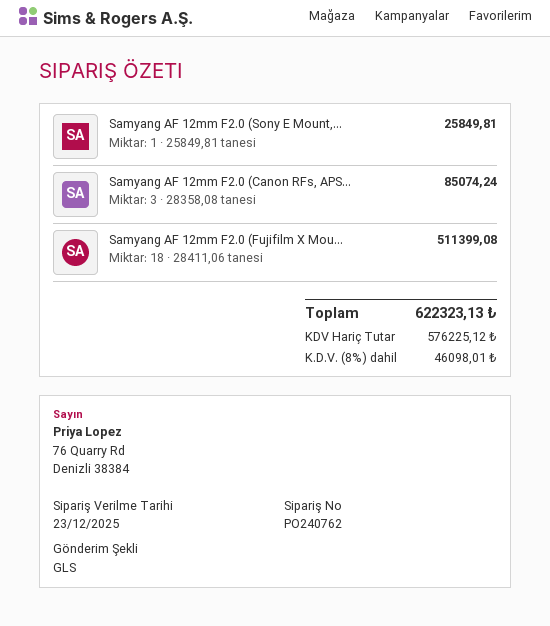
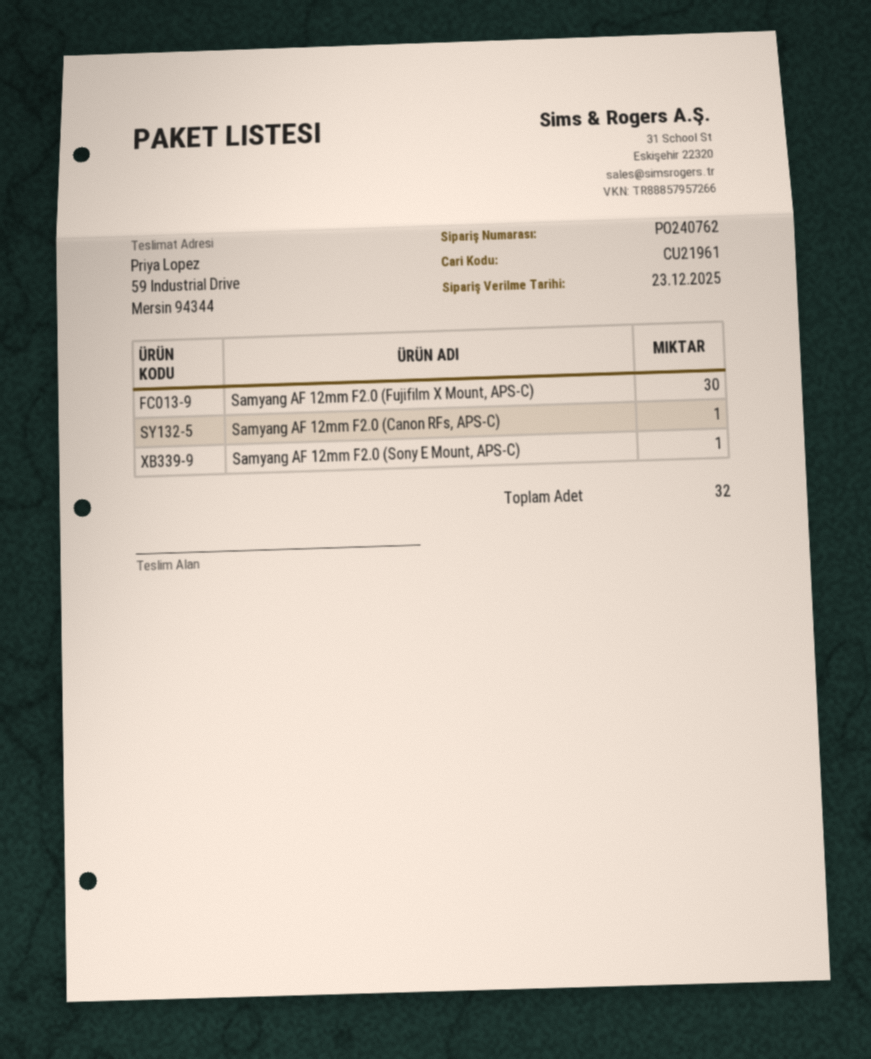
Samyang AF 12mm F2.0 (Canon RFs, APS...: 3 -> 1
Samyang AF 12mm F2.0 (Fujifilm X Mou...: 18 -> 30

